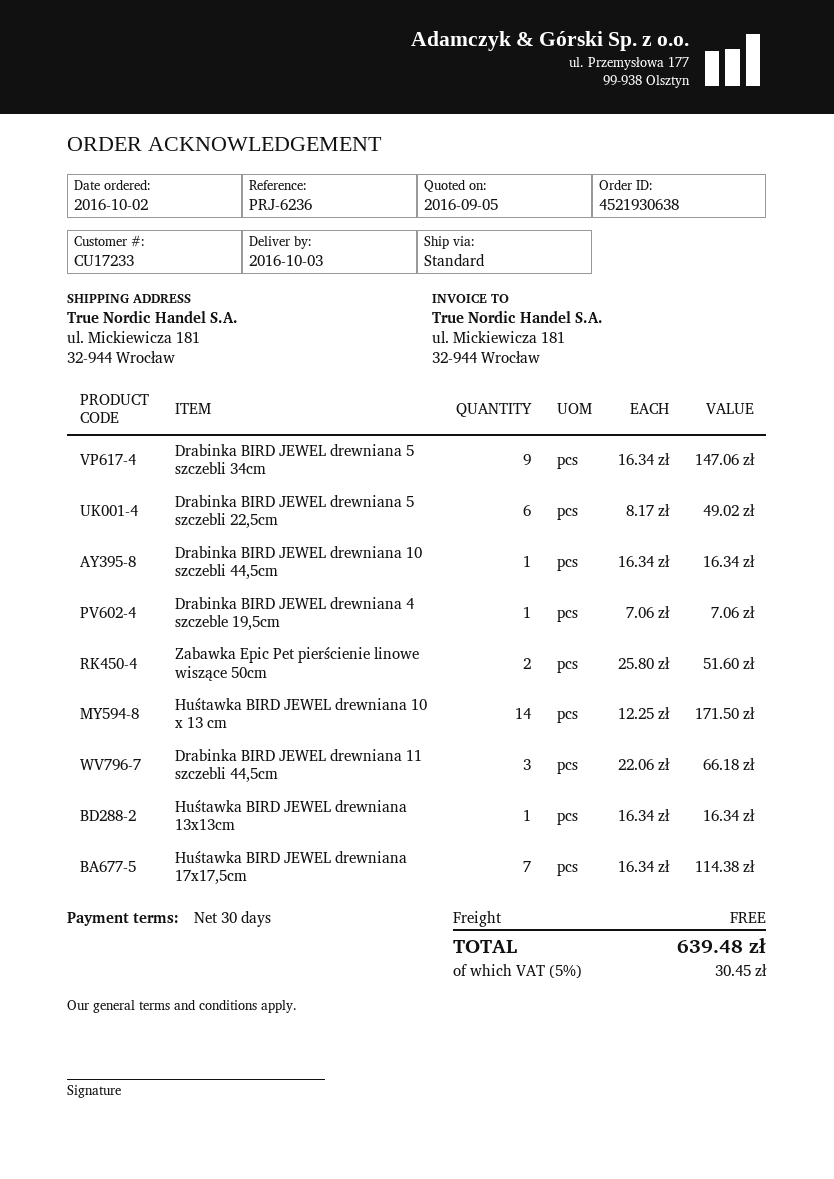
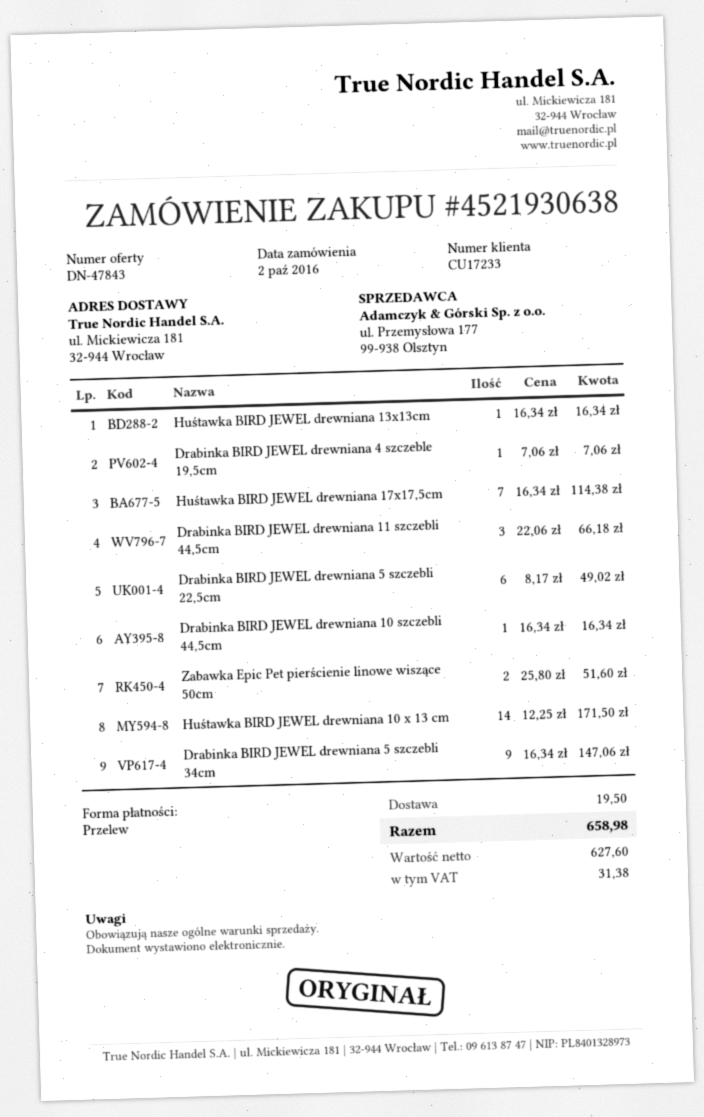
shipping: 0.00 -> 19.50
tax: 30.45 -> 31.38
total: 639.48 -> 658.98

